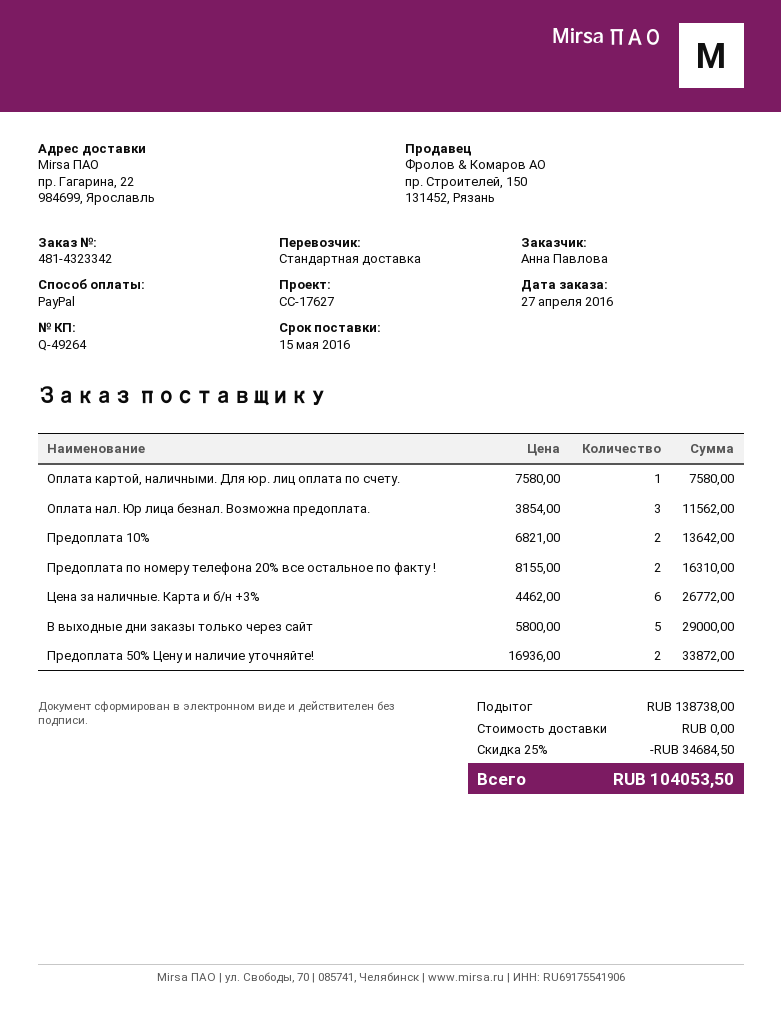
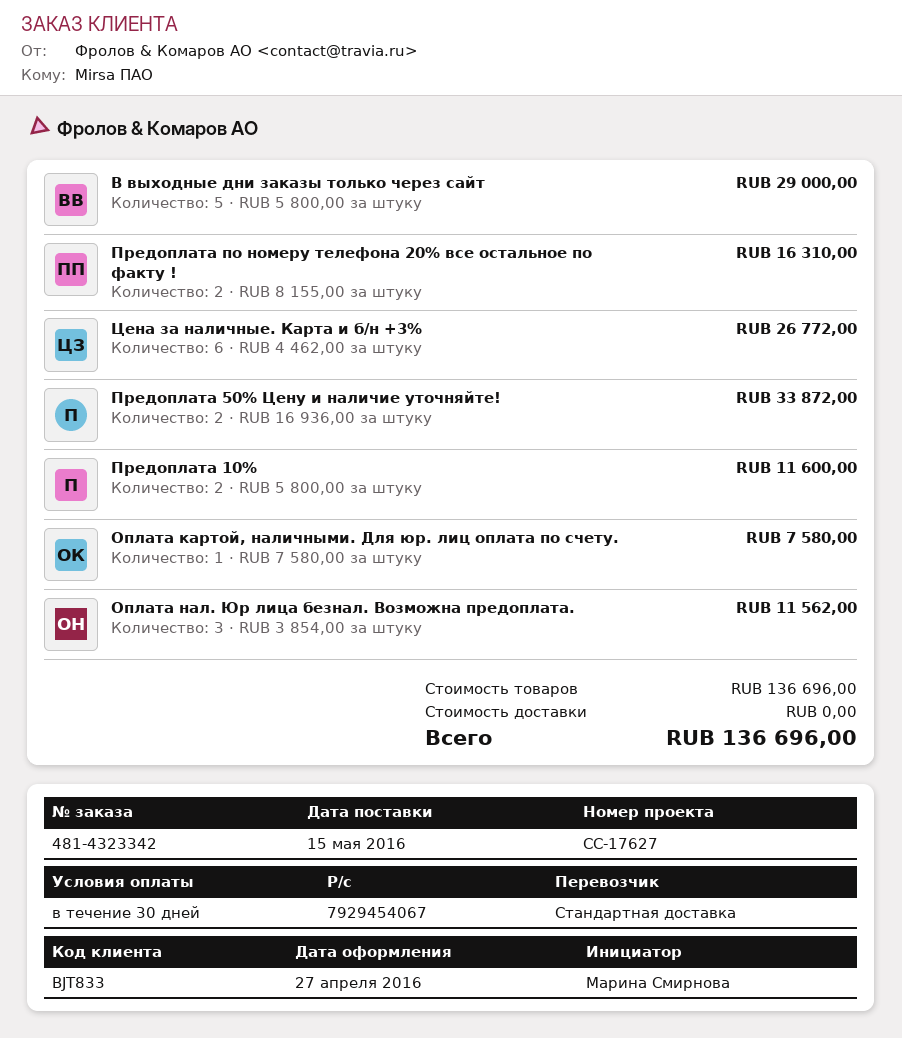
ordered by: Анна Павлова -> Марина Смирнова
Предоплата 10%: 2 x 6821.00 = 13642.00 -> 2 x 5800.00 = 11600.00
subtotal: 138738.00 -> 136696.00
discount: 25% = 34684.50 -> none
total: 104053.50 -> 136696.00

